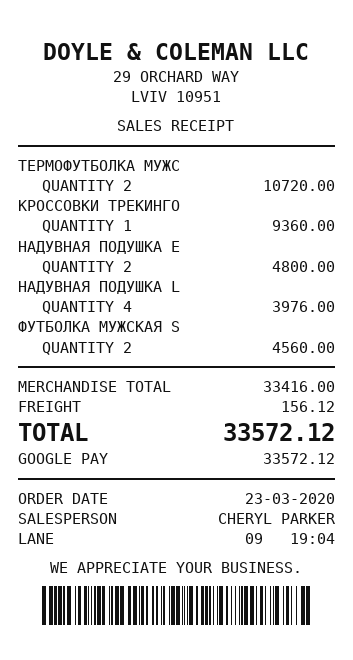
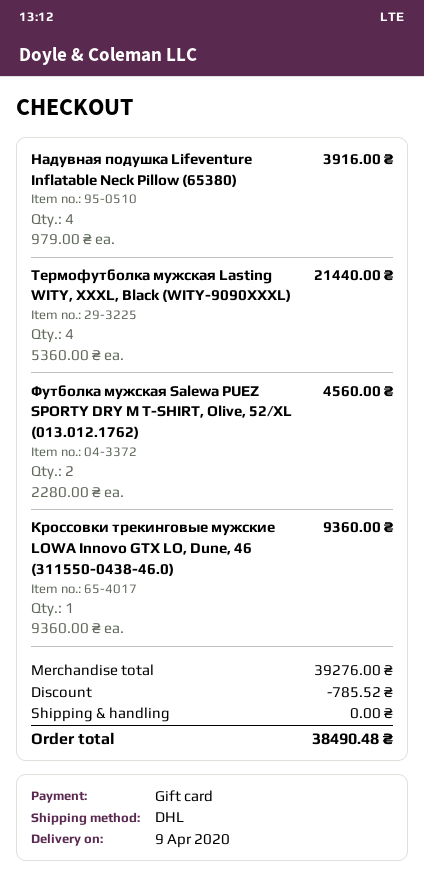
payment method: Google Pay -> gift card
ТЕРМОФУТБОЛКА МУЖС: 2 for 10720.00 -> 4 for 21440.00
НАДУВНАЯ ПОДУШКА E: 2 for 4800.00 -> none
НАДУВНАЯ ПОДУШКА L: 4 for 3976.00 -> 4 for 3916.00
subtotal: 33416.00 -> 39276.00
discount: none -> 785.52
shipping: 156.12 -> 0.00
total: 33572.12 -> 38490.48

